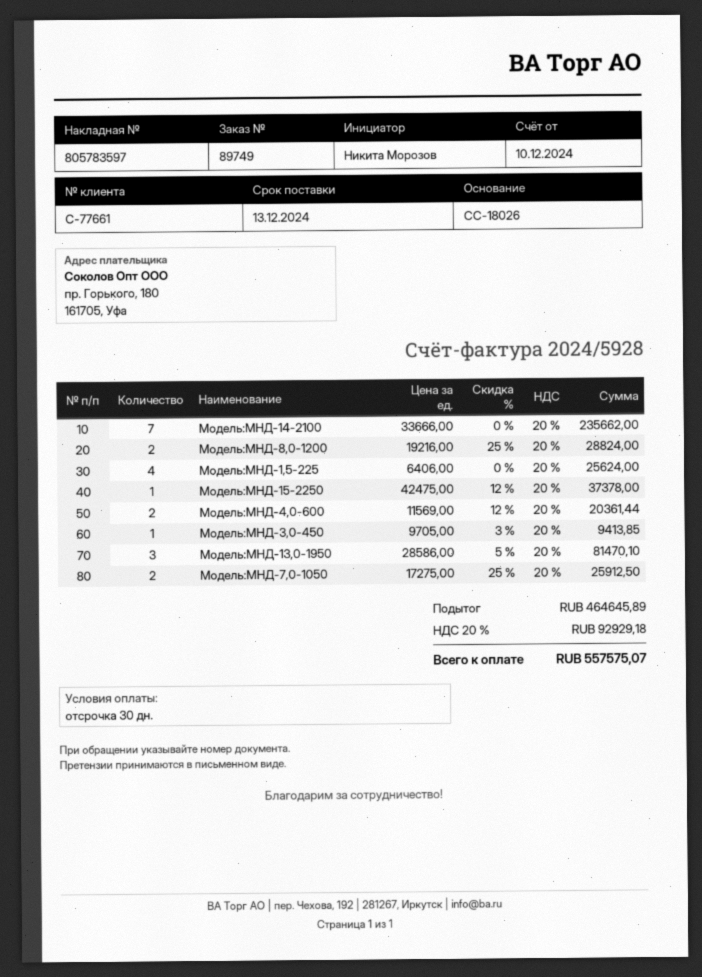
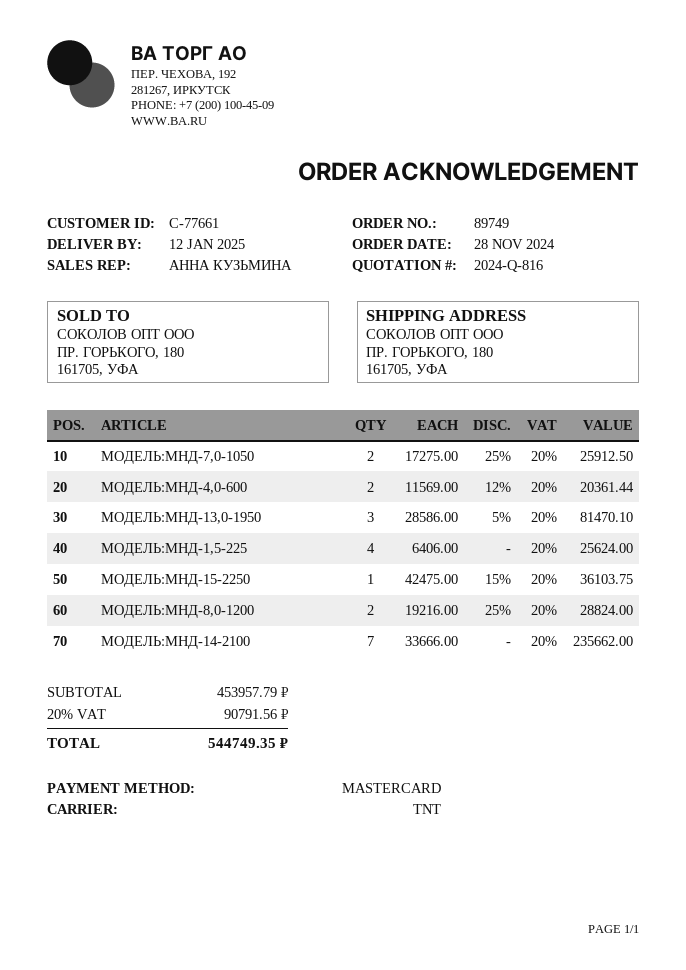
delivery date: 2024-12-13 -> 2025-01-12
Модель:МНД-15-2250: 1 x 42475.00 - 12% = 37378.00 -> 1 x 42475.00 - 15% = 36103.75
Модель:МНД-3,0-450: 1 x 9705.00 - 3% = 9413.85 -> none
subtotal: 464645.89 -> 453957.79
tax: 20% = 92929.18 -> 20% = 90791.56
total: 557575.07 -> 544749.35

